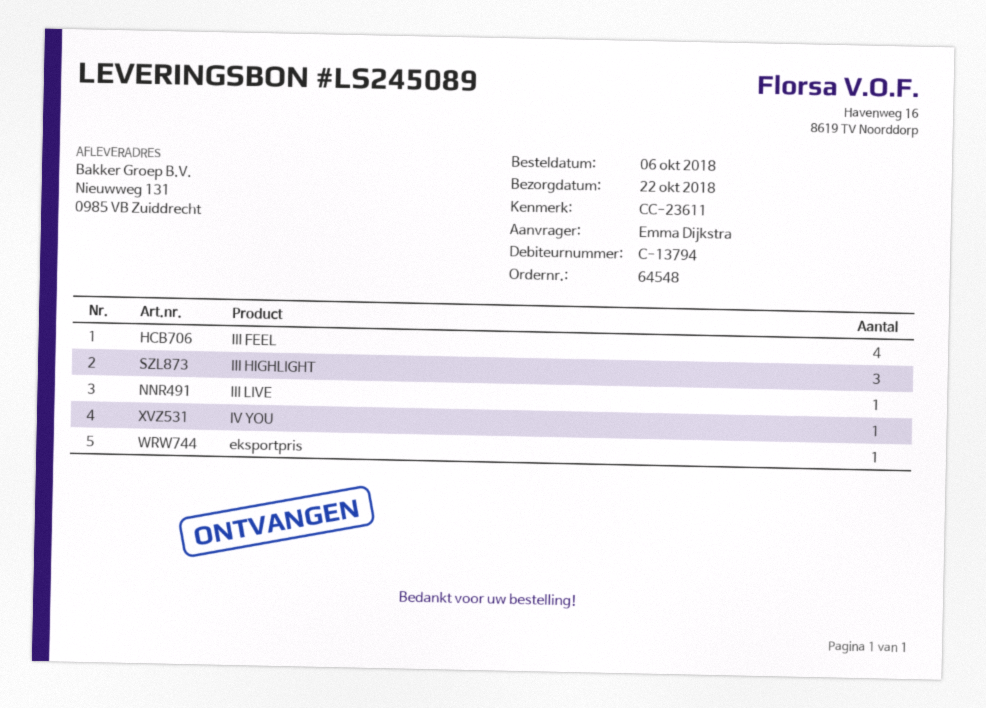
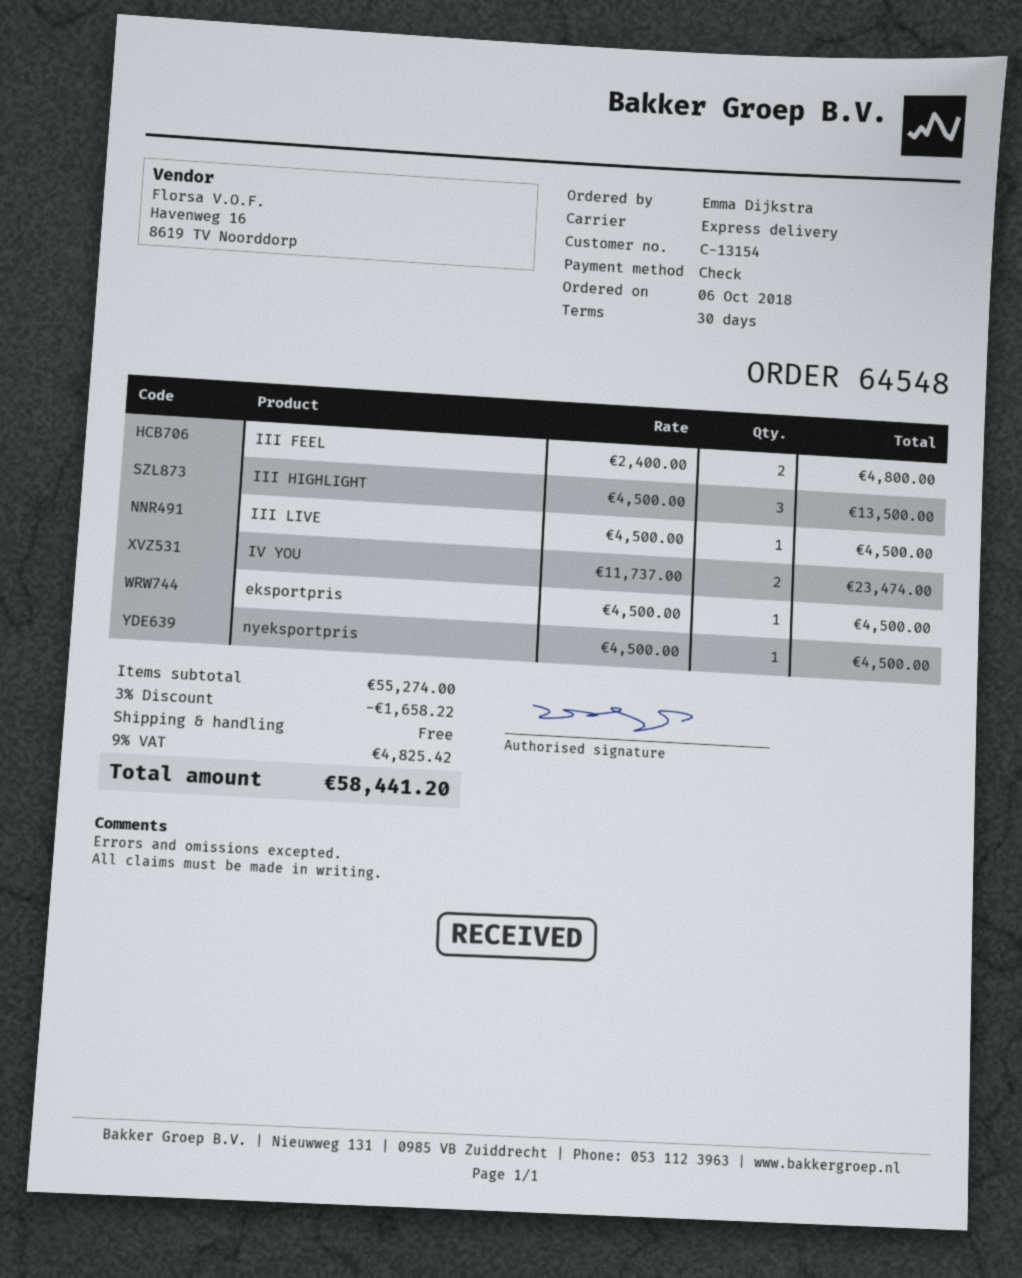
customer number: C-13794 -> C-13154
III FEEL: 4 -> 2
IV YOU: 1 -> 2
nyeksportpris: none -> 1

